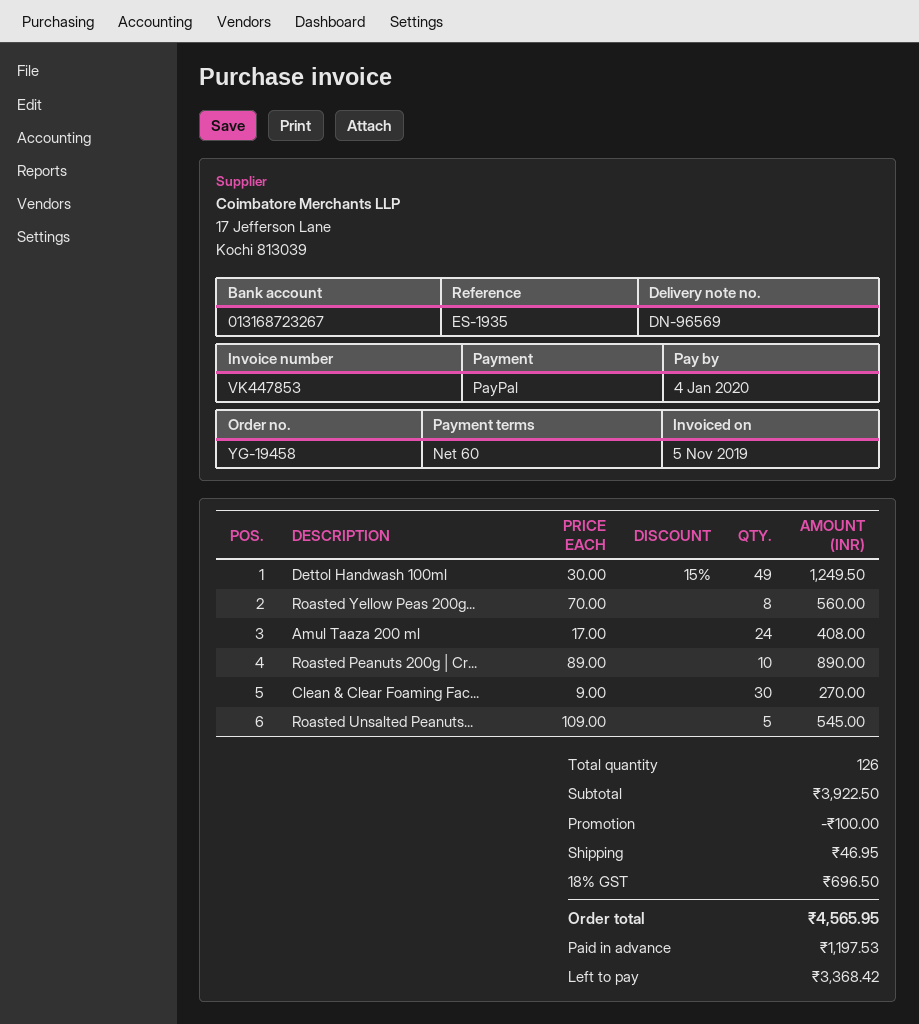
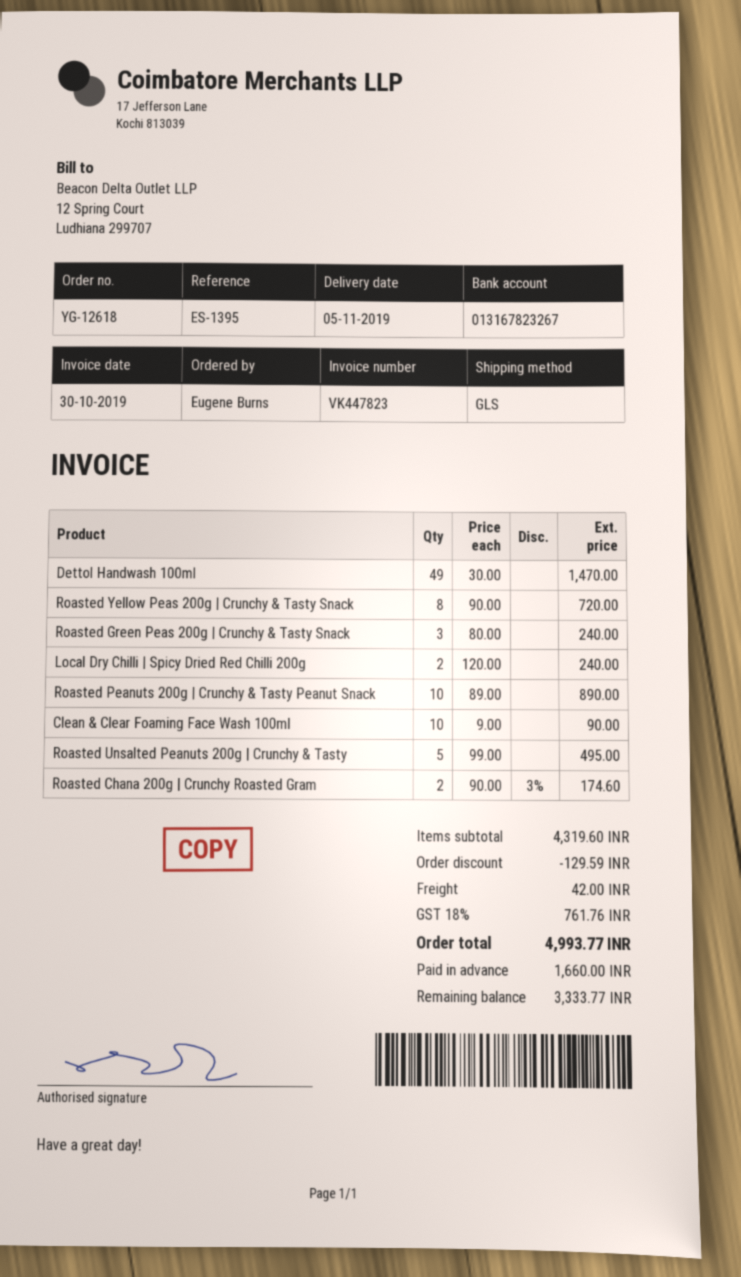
order number: YG-19458 -> YG-12618
invoice number: VK447853 -> VK447823
invoice date: 2019-11-05 -> 2019-10-30
reference: ES-1935 -> ES-1395
bank account: 013168723267 -> 013167823267
Dettol Handwash 100ml: 49 x 30.00 - 15% = 1249.50 -> 49 x 30.00 = 1470.00
Roasted Yellow Peas 200g...: 8 x 70.00 = 560.00 -> 8 x 90.00 = 720.00
Amul Taaza 200 ml: 24 x 17.00 = 408.00 -> none
Clean & Clear Foaming Fac...: 30 x 9.00 = 270.00 -> 10 x 9.00 = 90.00
Roasted Unsalted Peanuts...: 5 x 109.00 = 545.00 -> 5 x 99.00 = 495.00
Roasted Green Peas 200g | Crunchy & Tasty Snack: none -> 3 x 80.00 = 240.00
Local Dry Chilli | Spicy Dried Red Chilli 200g: none -> 2 x 120.00 = 240.00
Roasted Chana 200g | Crunchy Roasted Gram: none -> 2 x 90.00 - 3% = 174.60
subtotal: 3922.50 -> 4319.60
discount: 100.00 -> 129.59
shipping: 46.95 -> 42.00
tax: 18% = 696.50 -> 18% = 761.76
total: 4565.95 -> 4993.77
deposit: 1197.53 -> 1660.00
balance: 3368.42 -> 3333.77

